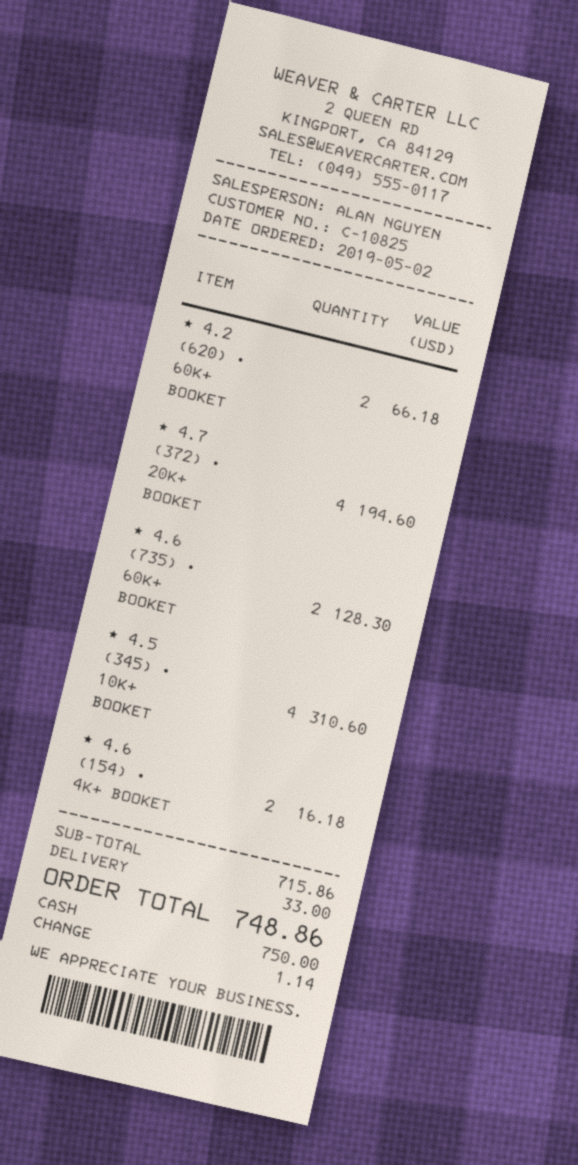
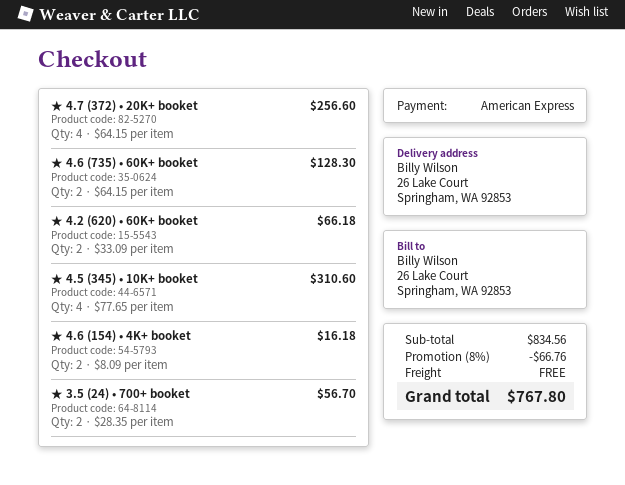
payment method: cash -> American Express
★ 4.7 (372) • 20K+ BOOKET: 4 for 194.60 -> 4 for 256.60
★ 3.5 (24) • 700+ booket: none -> 2 for 56.70
subtotal: 715.86 -> 834.56
discount: none -> 8% = 66.76
shipping: 33.00 -> 0.00
total: 748.86 -> 767.80

